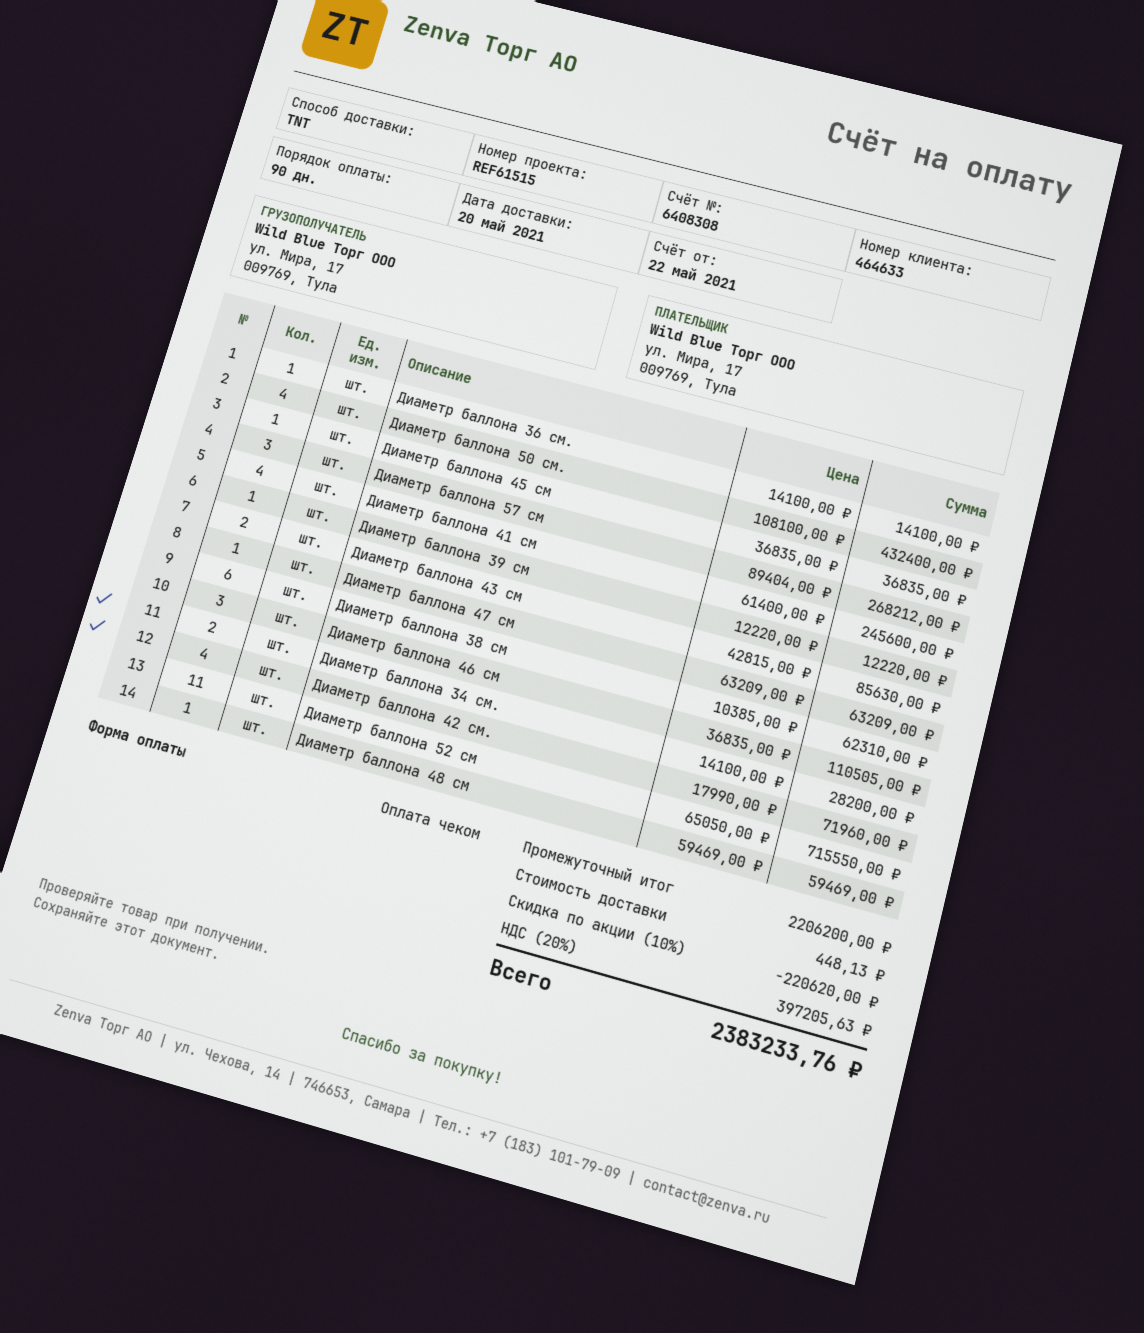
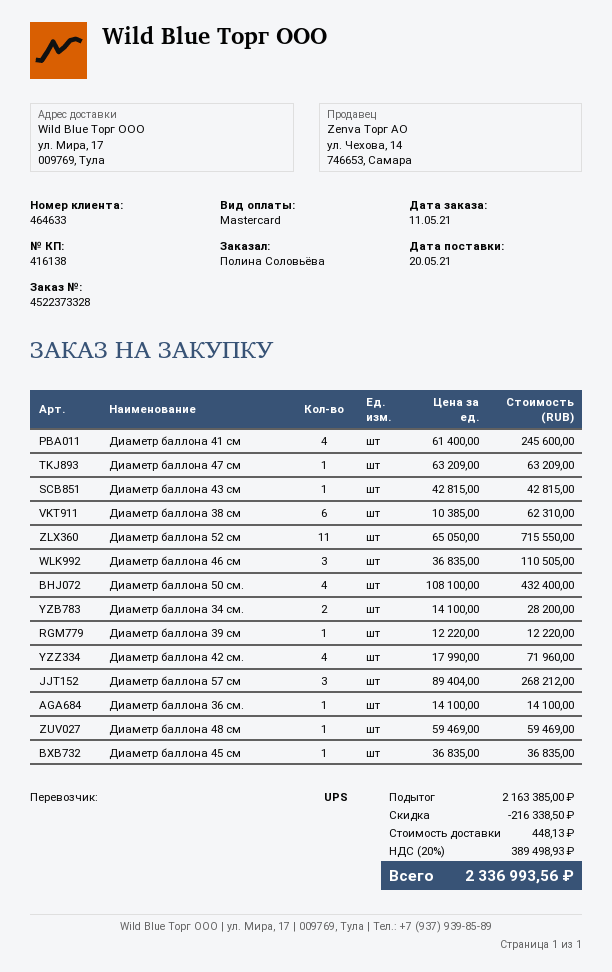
payment method: cheque -> Mastercard
shipping method: TNT -> UPS
Диаметр баллона 43 см: 2 x 42815.00 = 85630.00 -> 1 x 42815.00 = 42815.00
subtotal: 2206200.00 -> 2163385.00
discount: 220620.00 -> 216338.50
tax: 20% = 397205.63 -> 20% = 389498.93
total: 2383233.76 -> 2336993.56

